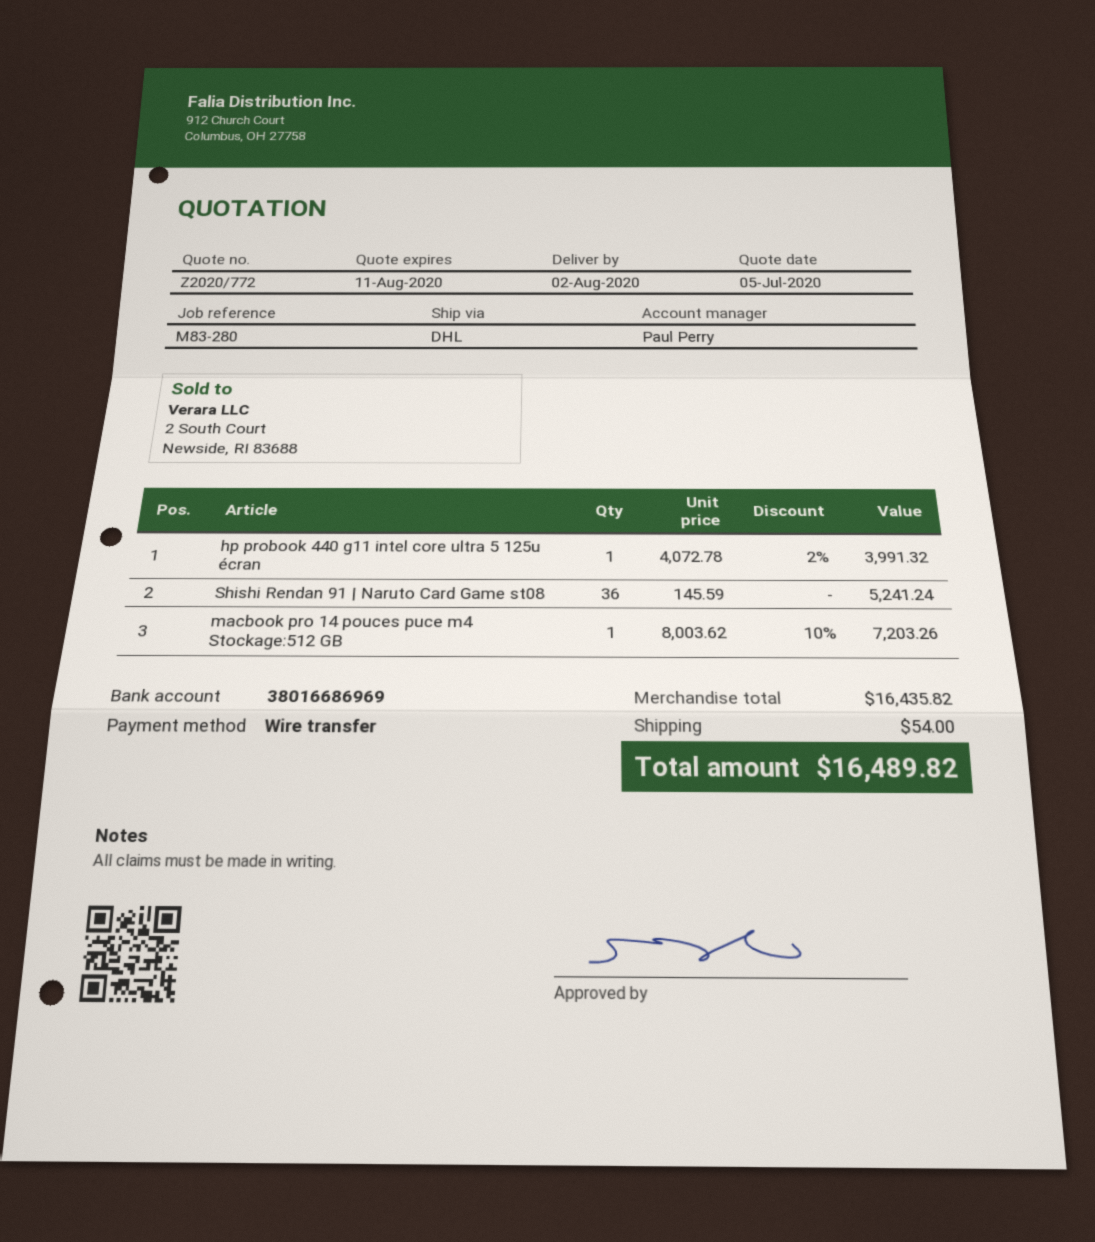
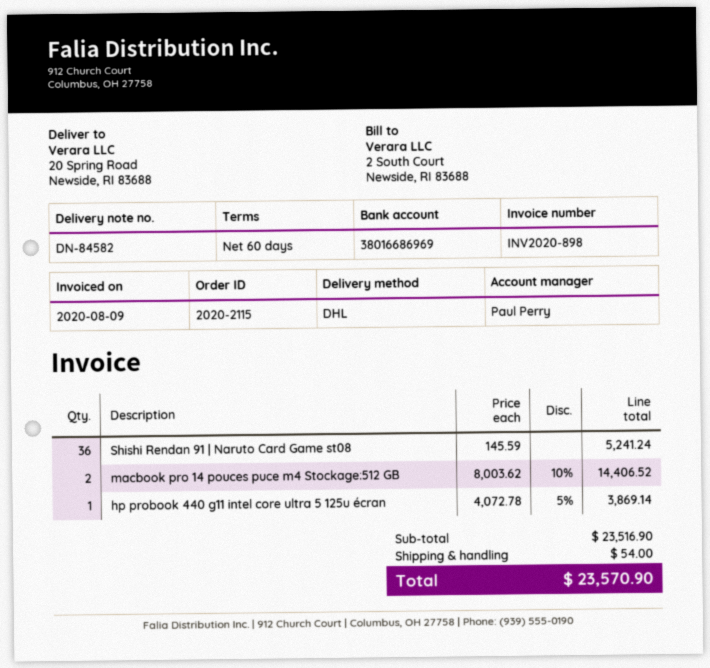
hp probook 440 g11 intel core ultra 5 125u écran: 1 x 4072.78 - 2% = 3991.32 -> 1 x 4072.78 - 5% = 3869.14
macbook pro 14 pouces puce m4 Stockage:512 GB: 1 x 8003.62 - 10% = 7203.26 -> 2 x 8003.62 - 10% = 14406.52
subtotal: 16435.82 -> 23516.90
total: 16489.82 -> 23570.90

